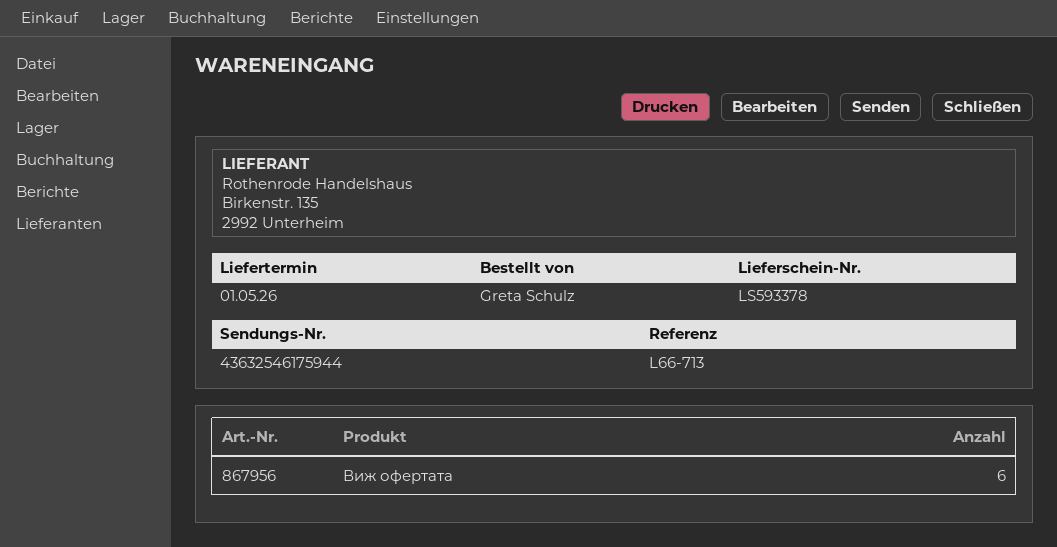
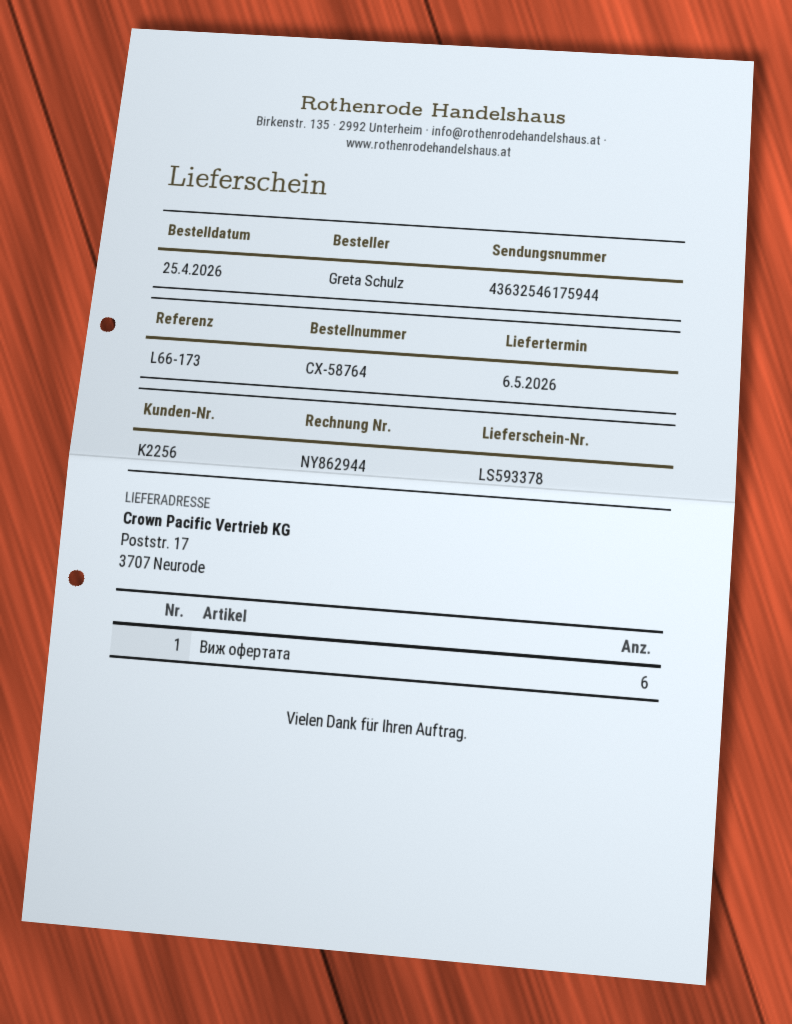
delivery date: 2026-05-01 -> 2026-05-06
reference: L66-713 -> L66-173

